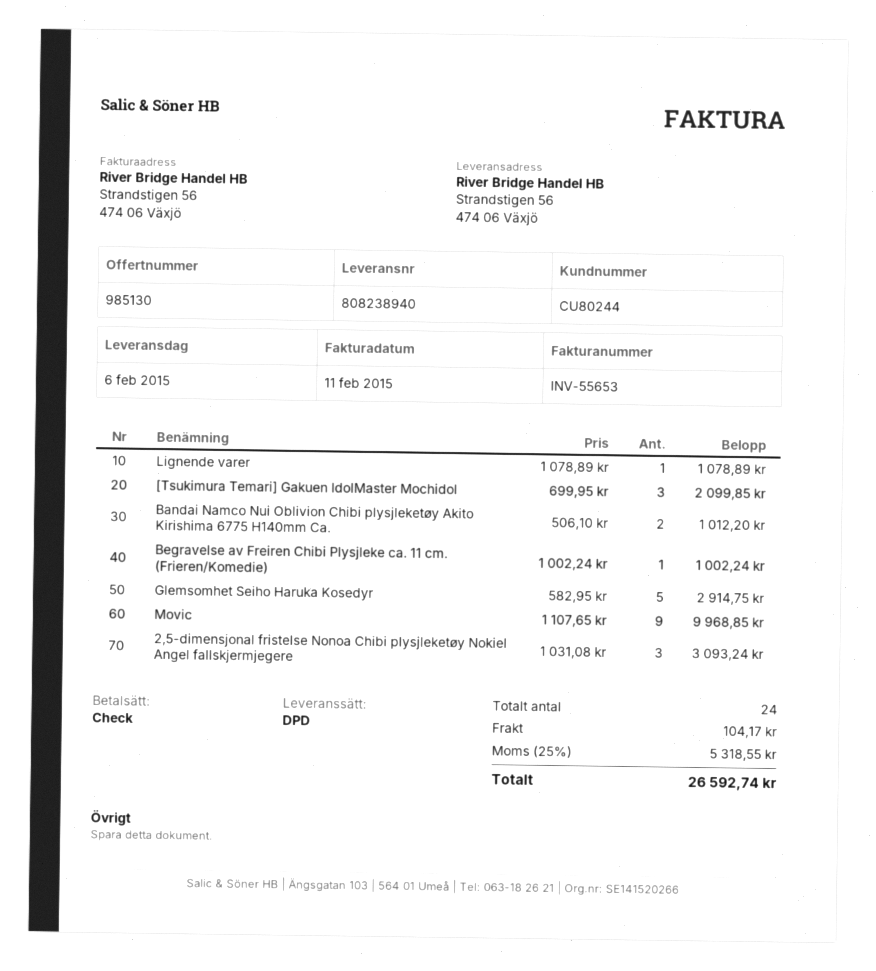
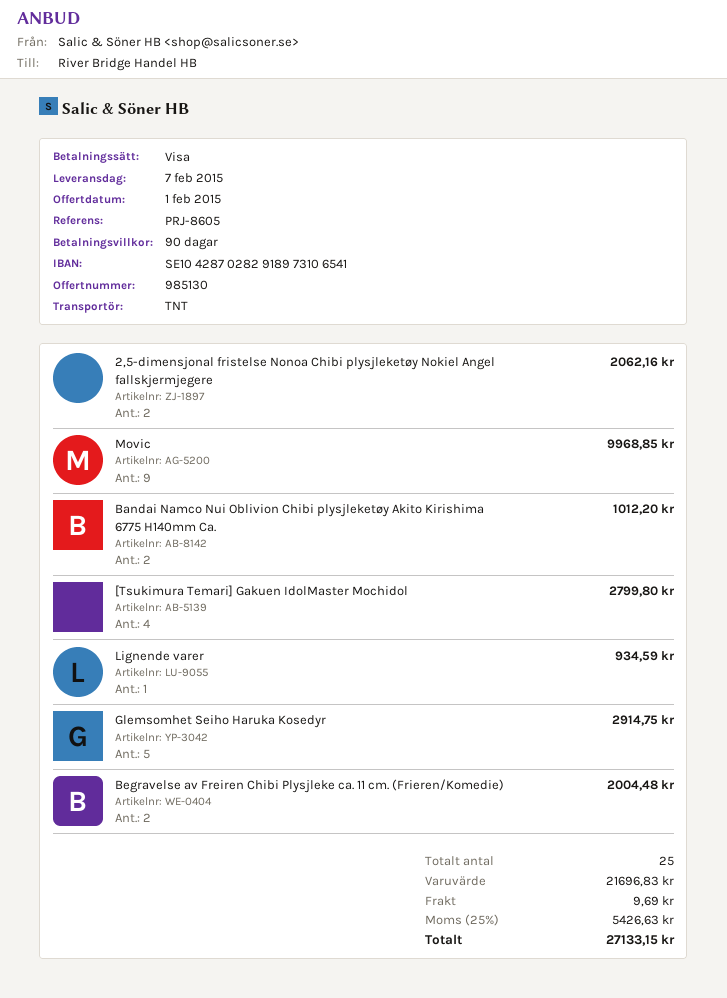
delivery date: 2015-02-06 -> 2015-02-07
payment method: cheque -> Visa
shipping method: DPD -> TNT
Lignende varer: 1 for 1078.89 -> 1 for 934.59
[Tsukimura Temari] Gakuen IdolMaster Mochidol: 3 for 2099.85 -> 4 for 2799.80
Begravelse av Freiren Chibi Plysjleke ca. 11 cm. (Frieren/Komedie): 1 for 1002.24 -> 2 for 2004.48
2,5-dimensjonal fristelse Nonoa Chibi plysjleketøy Nokiel Angel fallskjermjegere: 3 for 3093.24 -> 2 for 2062.16
total quantity: 24 -> 25
shipping: 104.17 -> 9.69
tax: 25% = 5318.55 -> 25% = 5426.63
total: 26592.74 -> 27133.15

